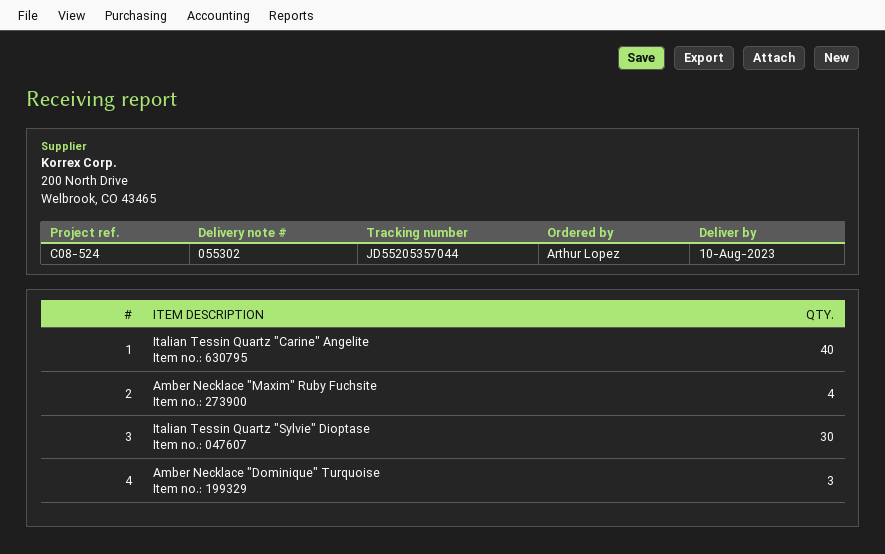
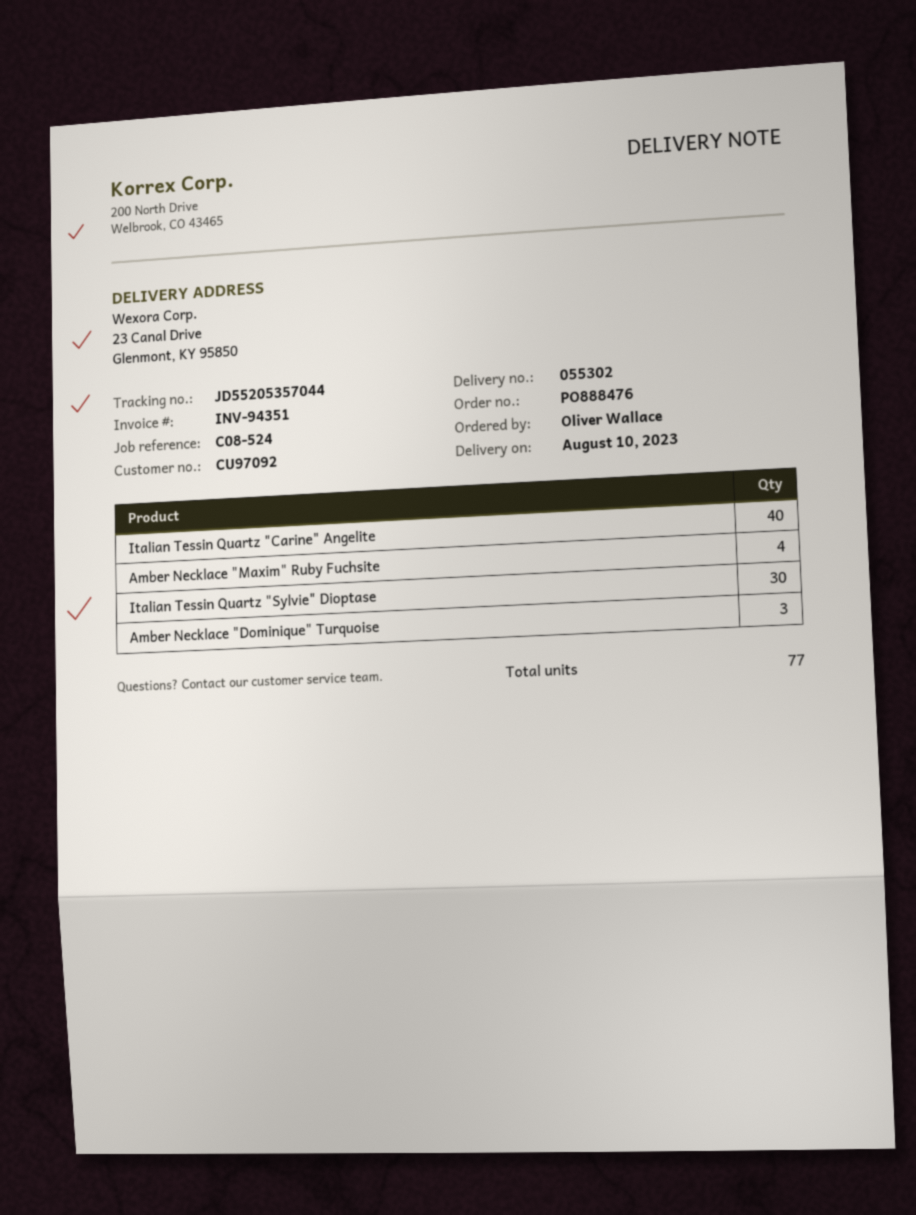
ordered by: Arthur Lopez -> Oliver Wallace

